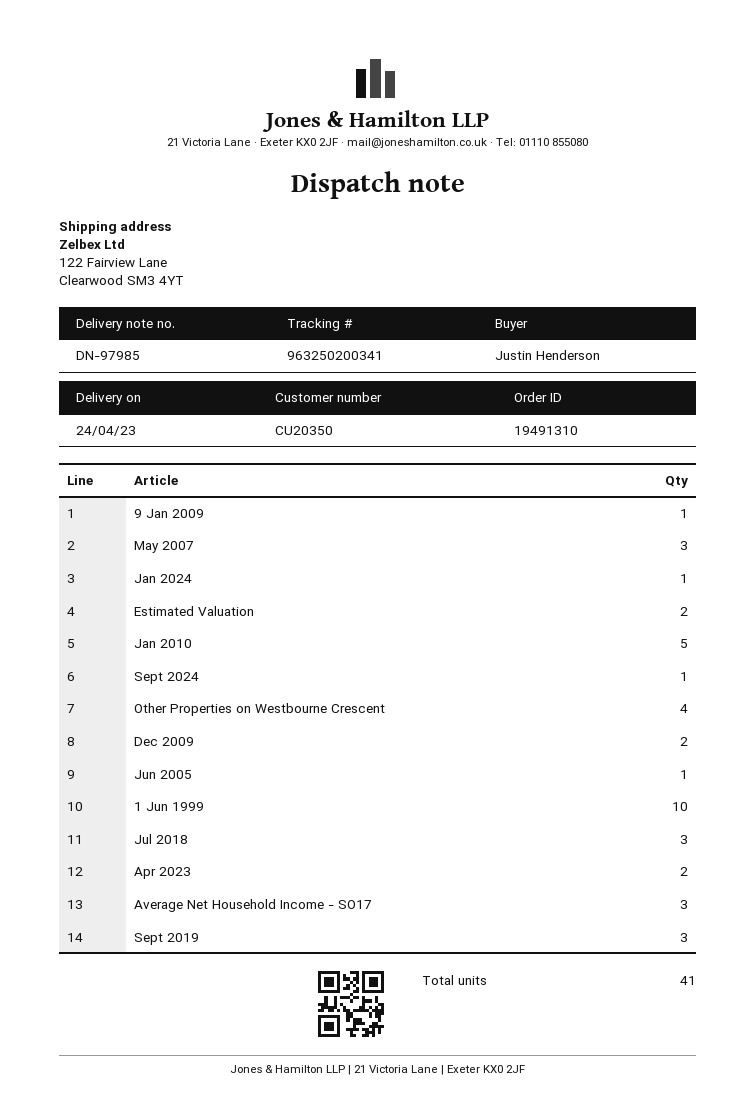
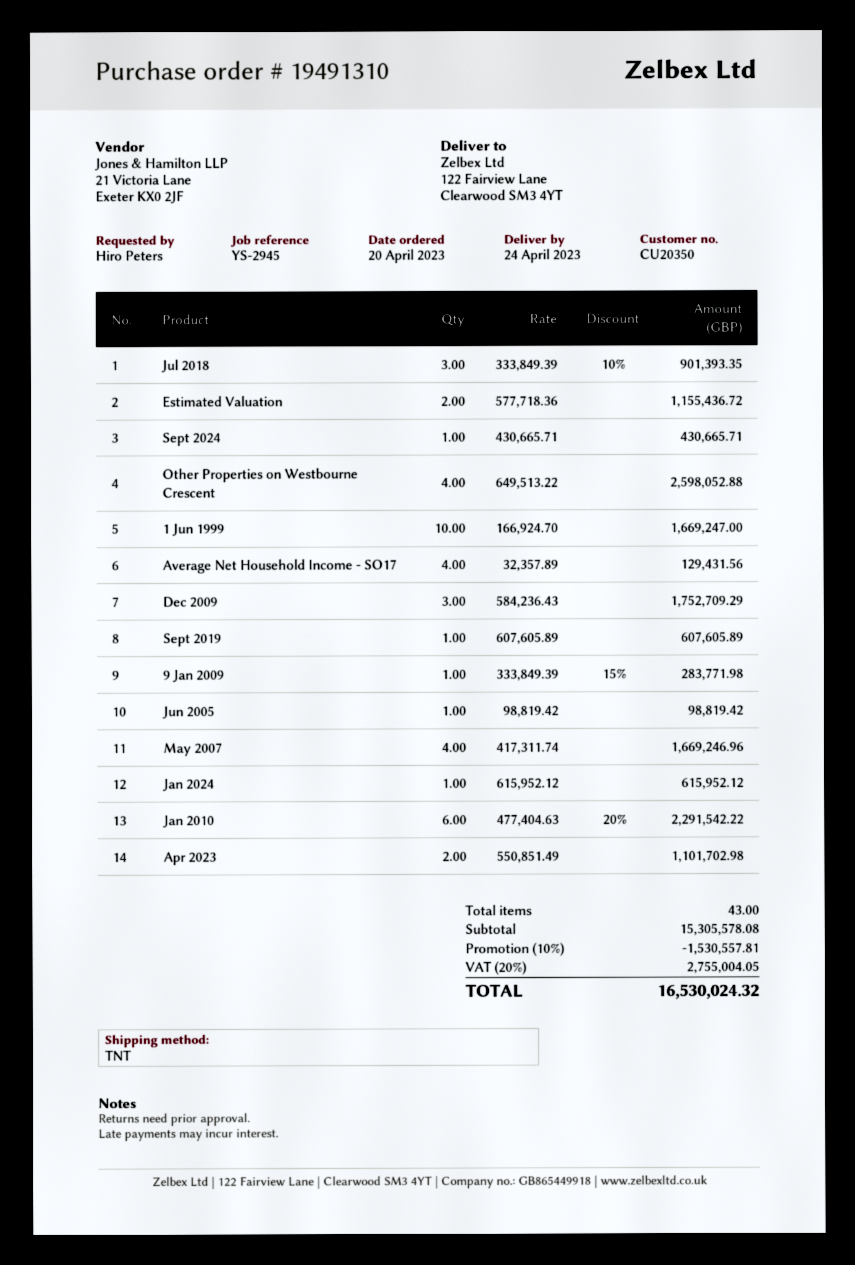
ordered by: Justin Henderson -> Hiro Peters
May 2007: 3 -> 4
Jan 2010: 5 -> 6
Dec 2009: 2 -> 3
Average Net Household Income - SO17: 3 -> 4
Sept 2019: 3 -> 1
total quantity: 41 -> 43

